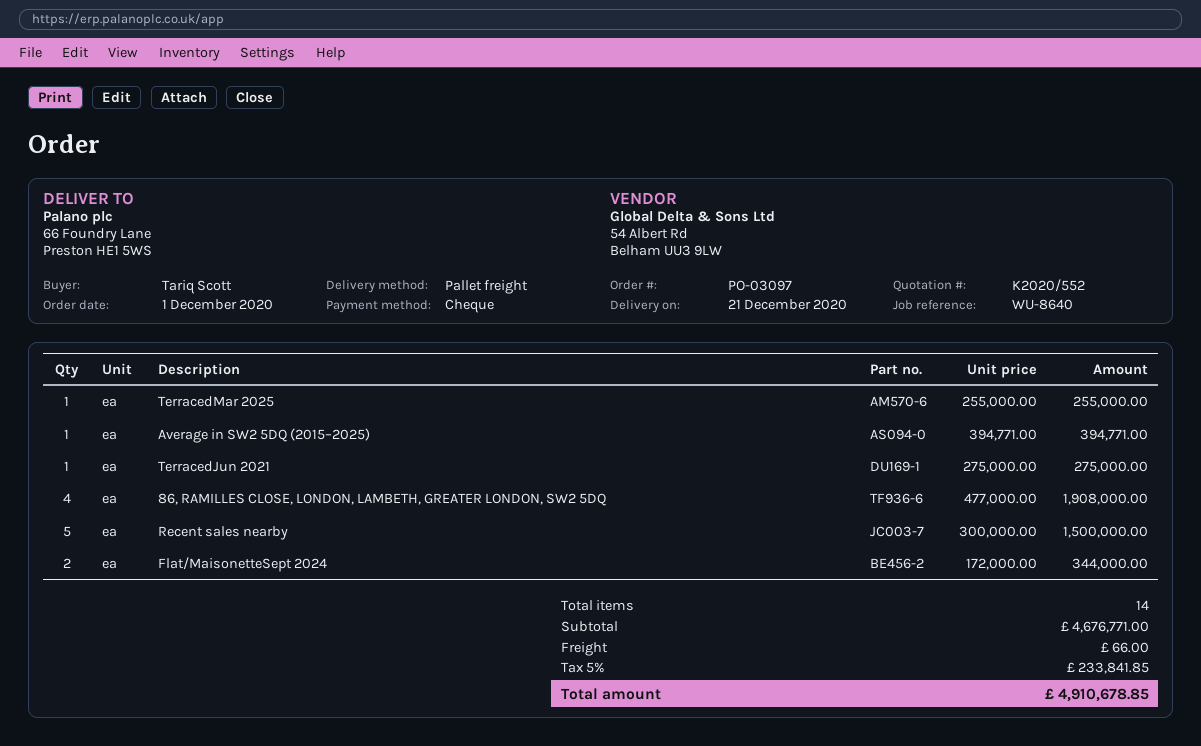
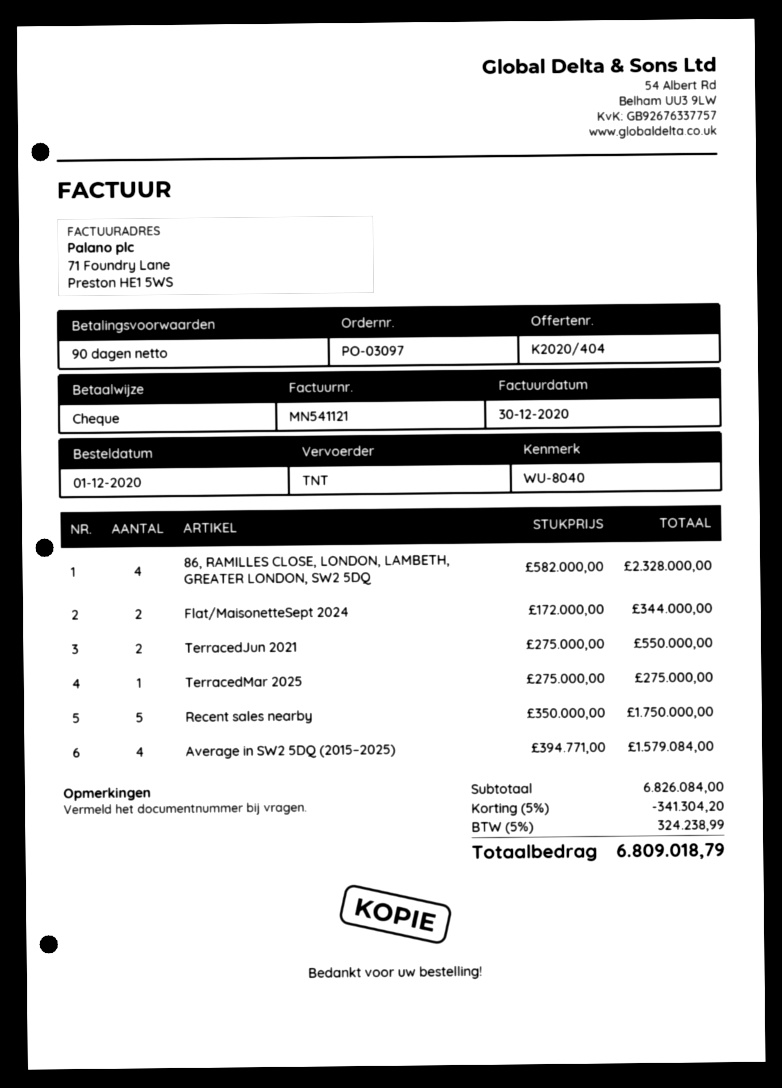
quote number: K2020/552 -> K2020/404
reference: WU-8640 -> WU-8040
shipping method: pallet freight -> TNT
TerracedMar 2025: 1 x 255000.00 = 255000.00 -> 1 x 275000.00 = 275000.00
Average in SW2 5DQ (2015–2025): 1 x 394771.00 = 394771.00 -> 4 x 394771.00 = 1579084.00
TerracedJun 2021: 1 x 275000.00 = 275000.00 -> 2 x 275000.00 = 550000.00
86, RAMILLES CLOSE, LONDON, LAMBETH, GREATER LONDON, SW2 5DQ: 4 x 477000.00 = 1908000.00 -> 4 x 582000.00 = 2328000.00
Recent sales nearby: 5 x 300000.00 = 1500000.00 -> 5 x 350000.00 = 1750000.00
subtotal: 4676771.00 -> 6826084.00
discount: none -> 5% = 341304.20
shipping: 66.00 -> none
tax: 5% = 233841.85 -> 5% = 324238.99
total: 4910678.85 -> 6809018.79

